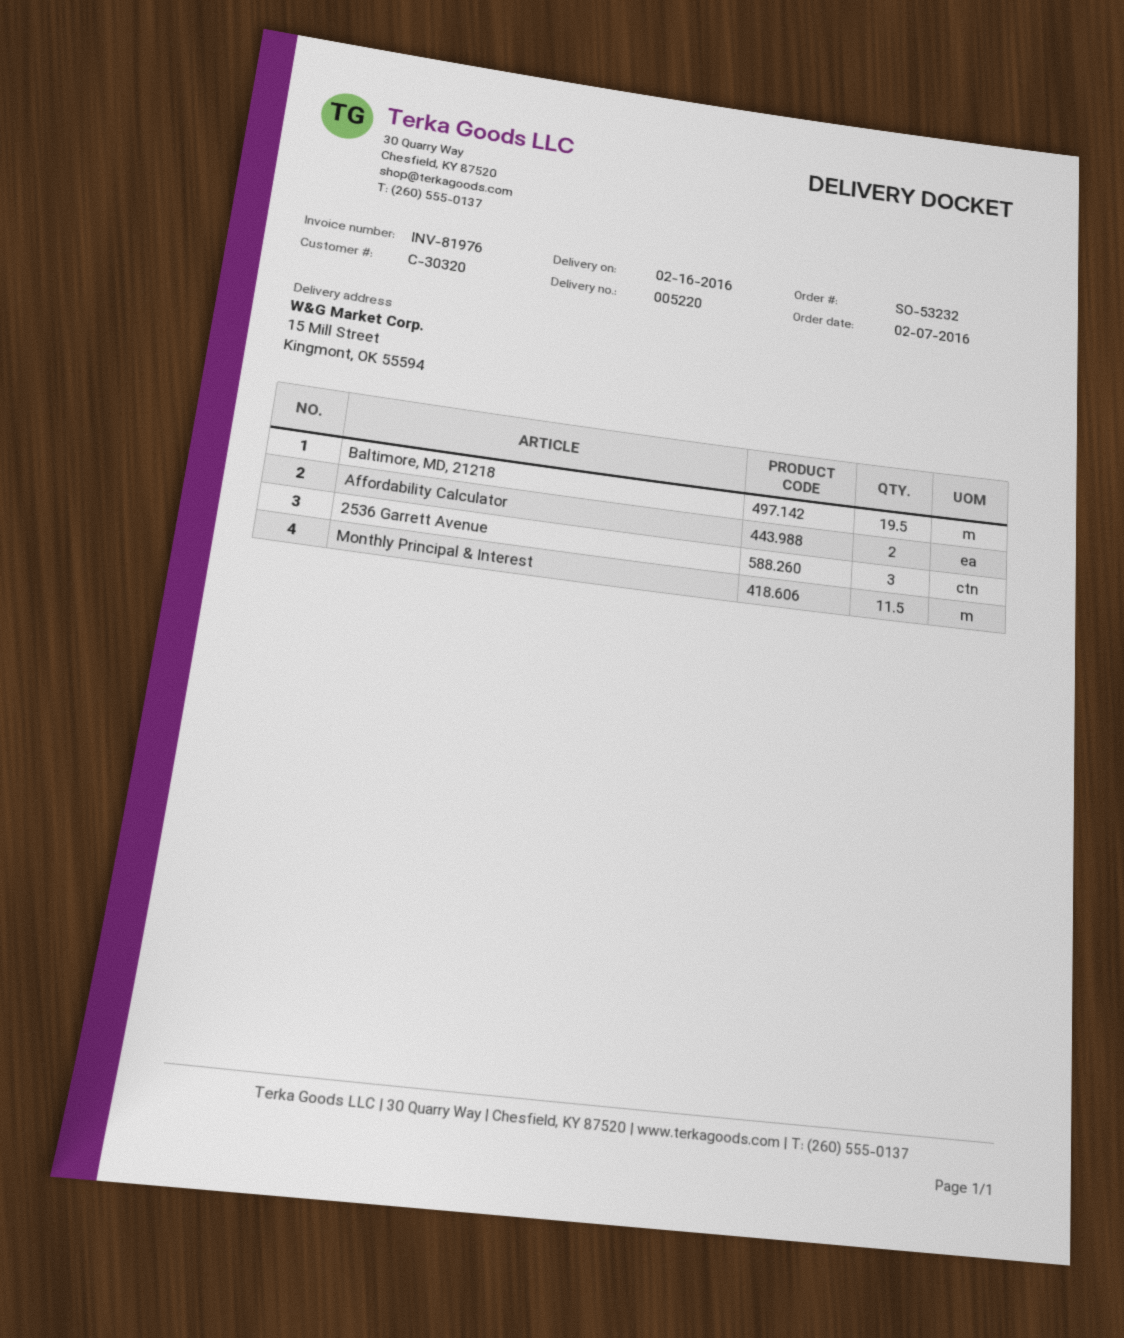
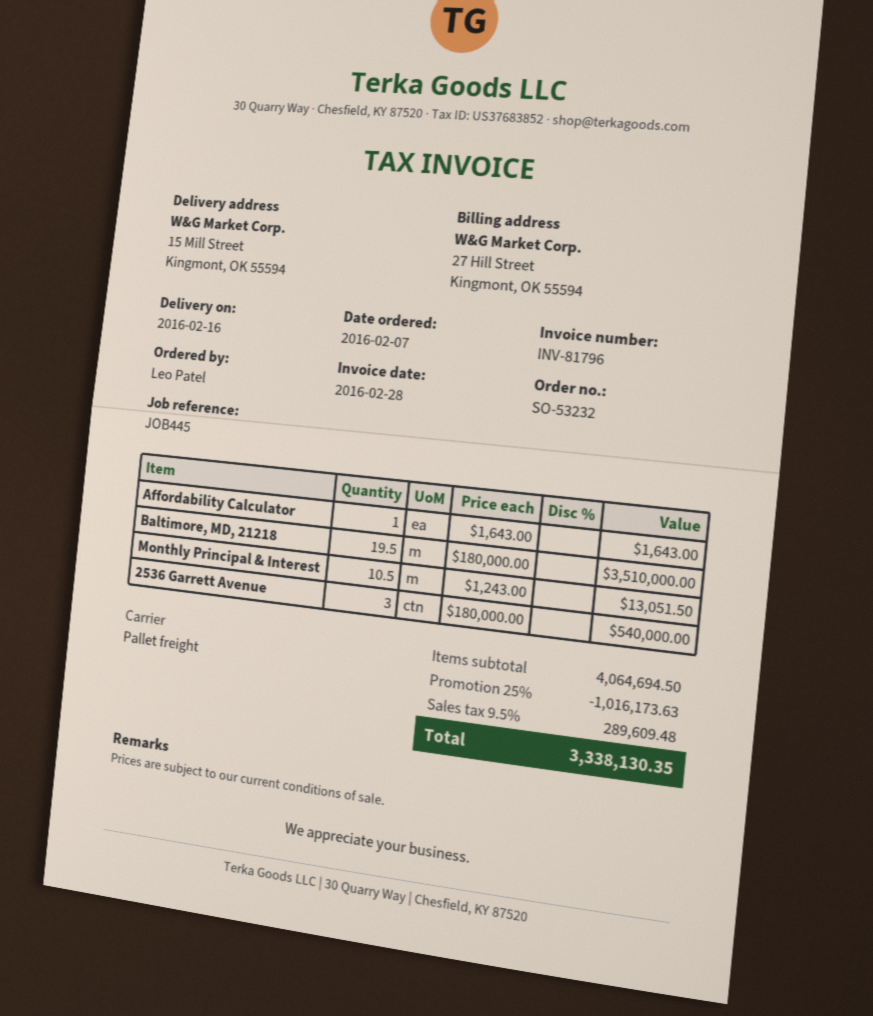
invoice number: INV-81976 -> INV-81796
Affordability Calculator: 2 -> 1
Monthly Principal & Interest: 11.5 -> 10.5

